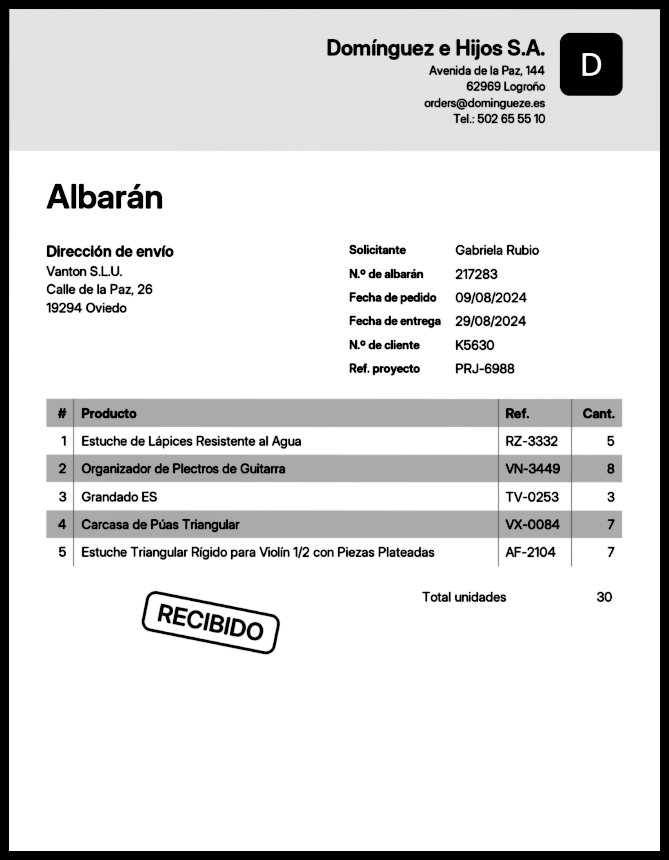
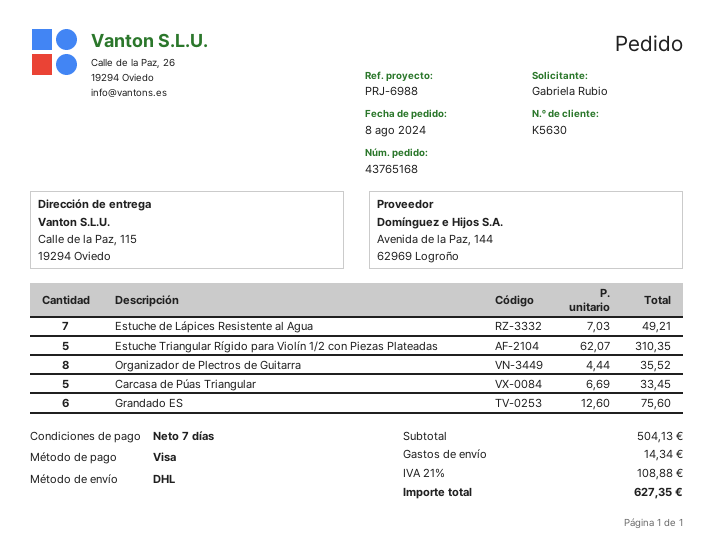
order date: 2024-08-09 -> 2024-08-08
ship to: Calle de la Paz, 26, 19294 Oviedo -> Calle de la Paz, 115, 19294 Oviedo
Estuche de Lápices Resistente al Agua: 5 -> 7
Grandado ES: 3 -> 6
Carcasa de Púas Triangular: 7 -> 5
Estuche Triangular Rígido para Violín 1/2 con Piezas Plateadas: 7 -> 5

